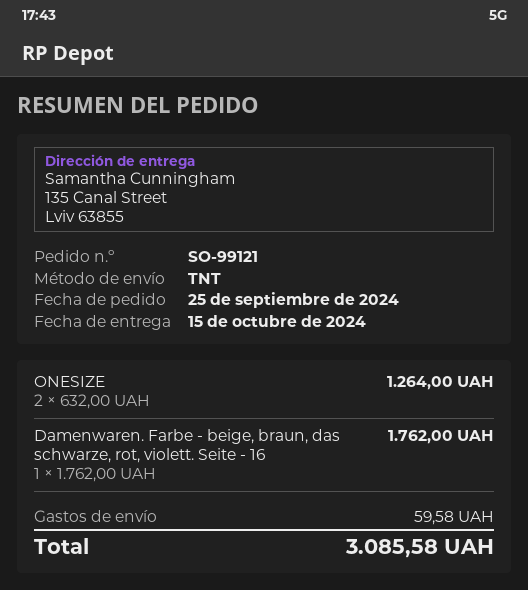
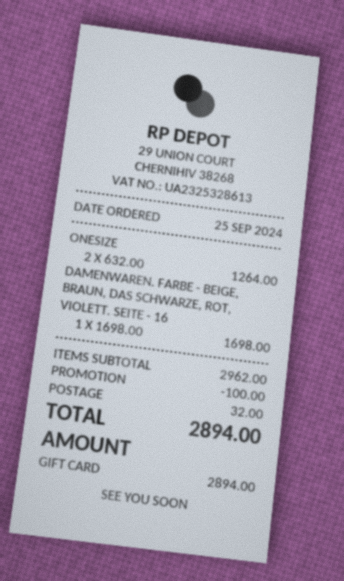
Damenwaren. Farbe - beige, braun, das schwarze, rot, violett. Seite - 16: 1 x 1762.00 = 1762.00 -> 1 x 1698.00 = 1698.00
discount: none -> 100.00
shipping: 59.58 -> 32.00
total: 3085.58 -> 2894.00

